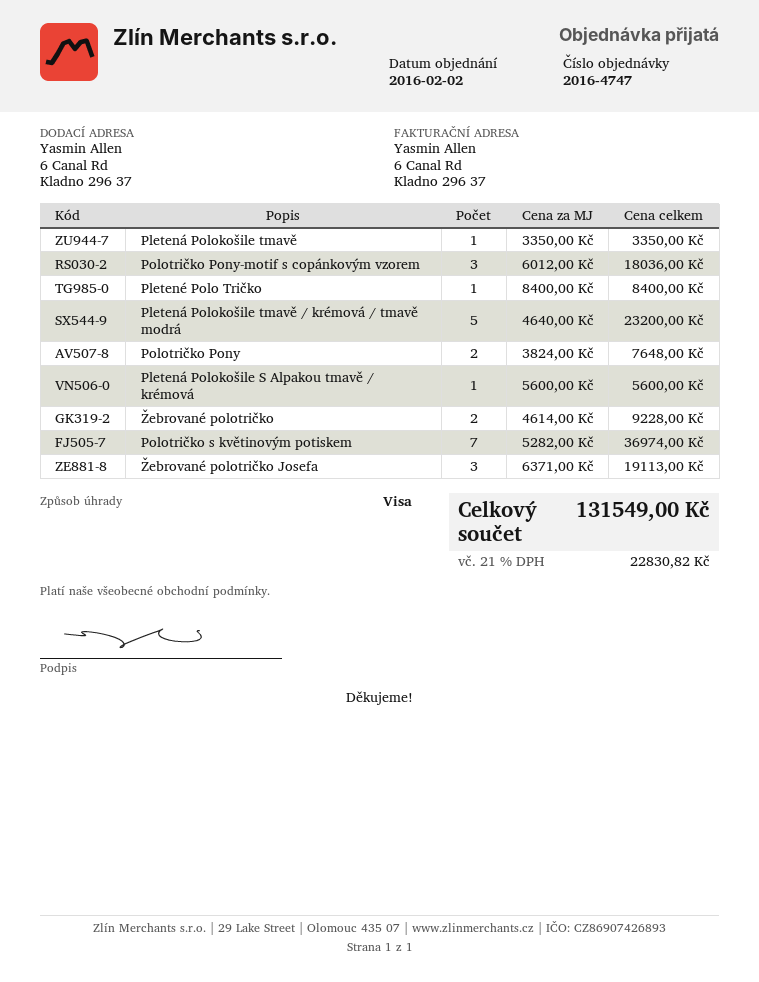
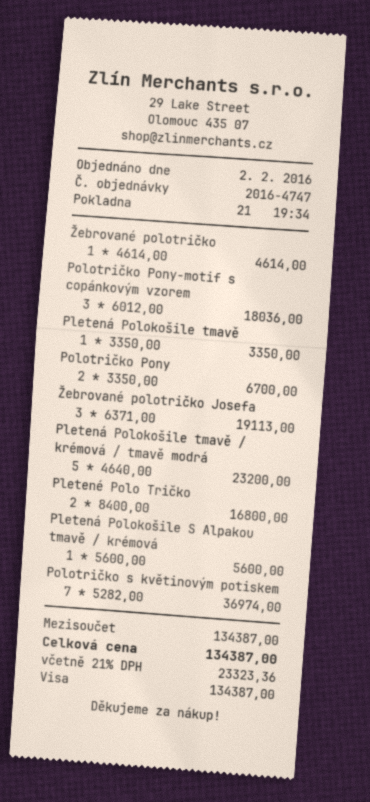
Pletené Polo Tričko: 1 x 8400.00 = 8400.00 -> 2 x 8400.00 = 16800.00
Polotričko Pony: 2 x 3824.00 = 7648.00 -> 2 x 3350.00 = 6700.00
Žebrované polotričko: 2 x 4614.00 = 9228.00 -> 1 x 4614.00 = 4614.00
tax: 21% = 22830.82 -> 21% = 23323.36
total: 131549.00 -> 134387.00

